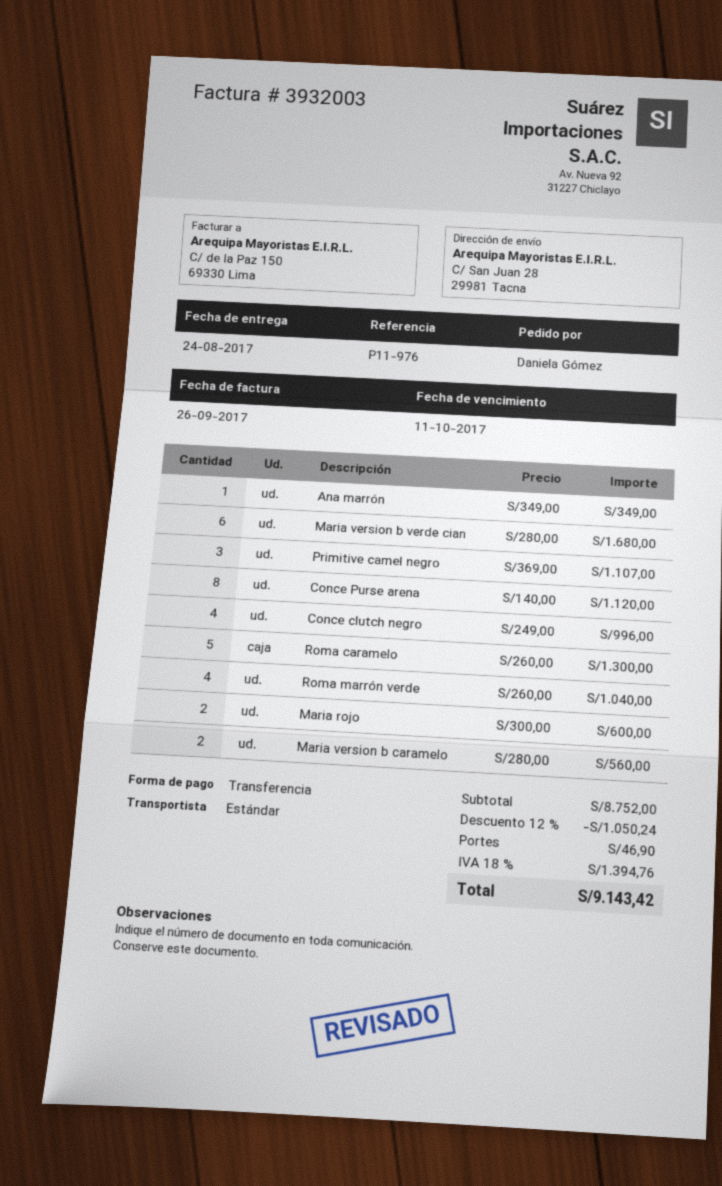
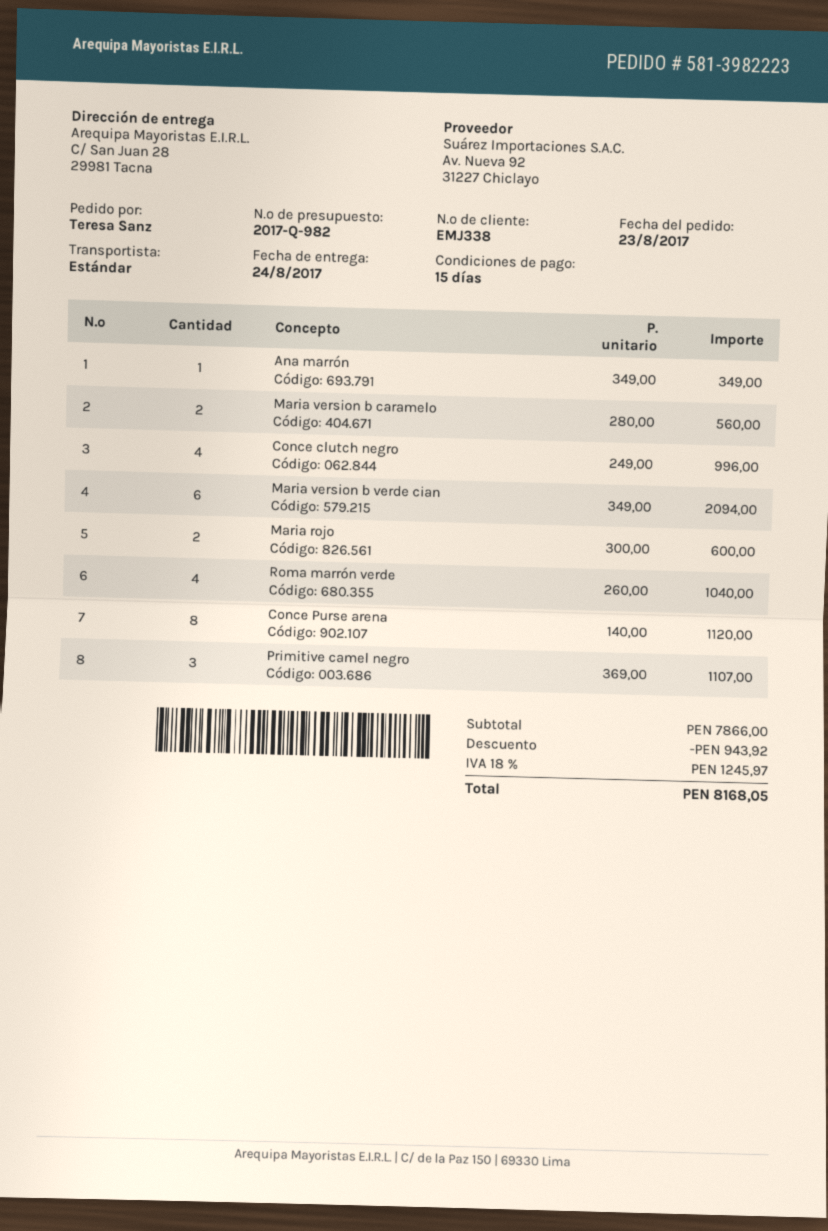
ordered by: Daniela Gómez -> Teresa Sanz
Maria version b verde cian: 6 x 280.00 = 1680.00 -> 6 x 349.00 = 2094.00
Roma caramelo: 5 x 260.00 = 1300.00 -> none
subtotal: 8752.00 -> 7866.00
discount: 1050.24 -> 943.92
shipping: 46.90 -> none
tax: 18% = 1394.76 -> 18% = 1245.97
total: 9143.42 -> 8168.05

